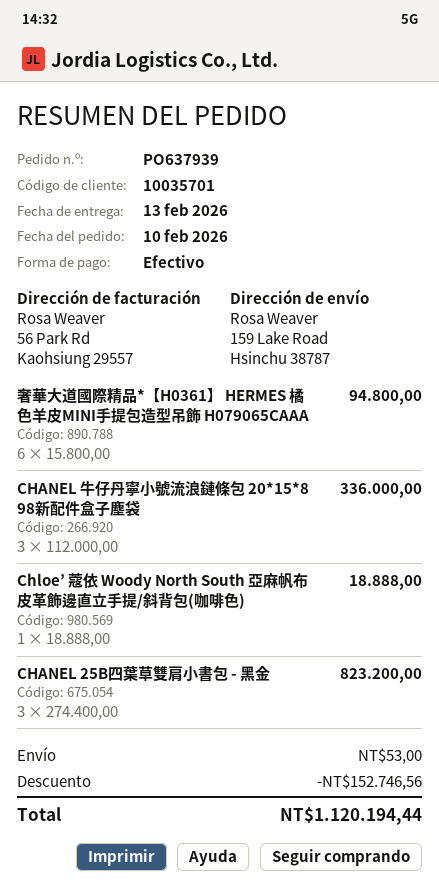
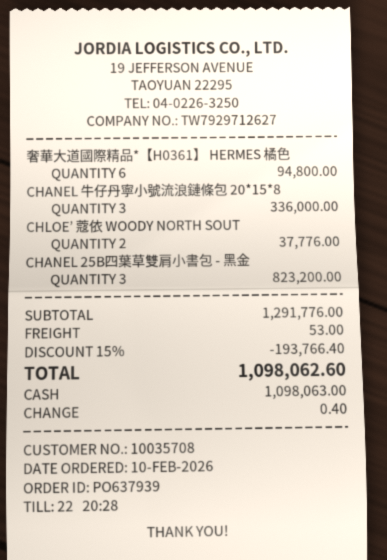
customer number: 10035701 -> 10035708
Chloe’ 蔻依 Woody North South 亞麻帆布皮革飾邊直立手提/斜背包(咖啡色): 1 for 18888.00 -> 2 for 37776.00
discount: 152746.56 -> 193766.40
total: 1120194.44 -> 1098062.60

